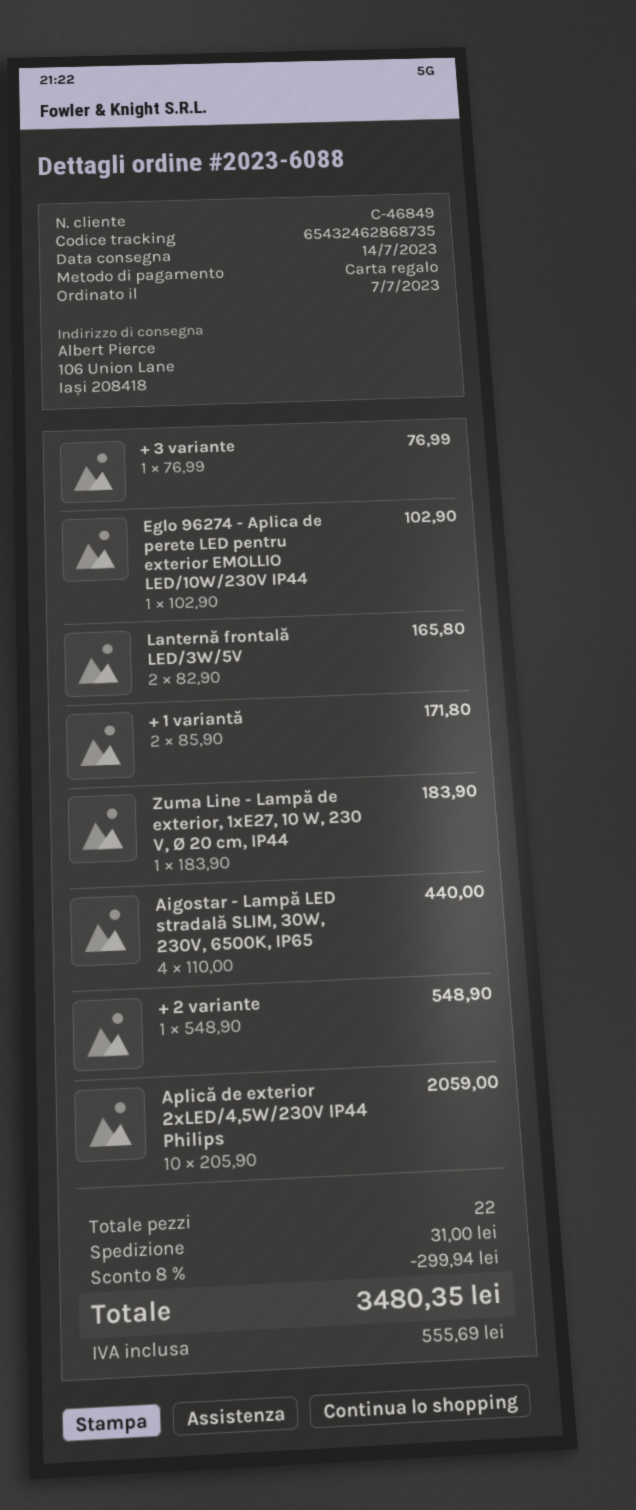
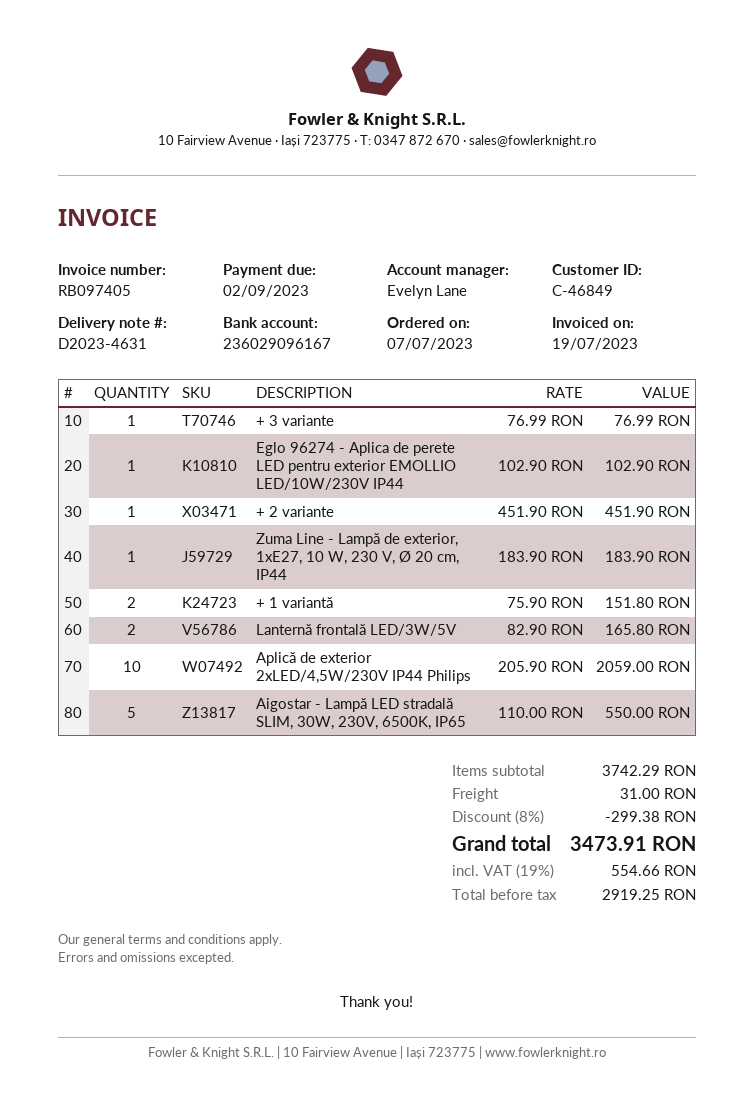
+ 1 variantă: 2 x 85.90 = 171.80 -> 2 x 75.90 = 151.80
Aigostar - Lampă LED stradală SLIM, 30W, 230V, 6500K, IP65: 4 x 110.00 = 440.00 -> 5 x 110.00 = 550.00
+ 2 variante: 1 x 548.90 = 548.90 -> 1 x 451.90 = 451.90
discount: 8% = 299.94 -> 8% = 299.38
tax: 555.69 -> 554.66
total: 3480.35 -> 3473.91

